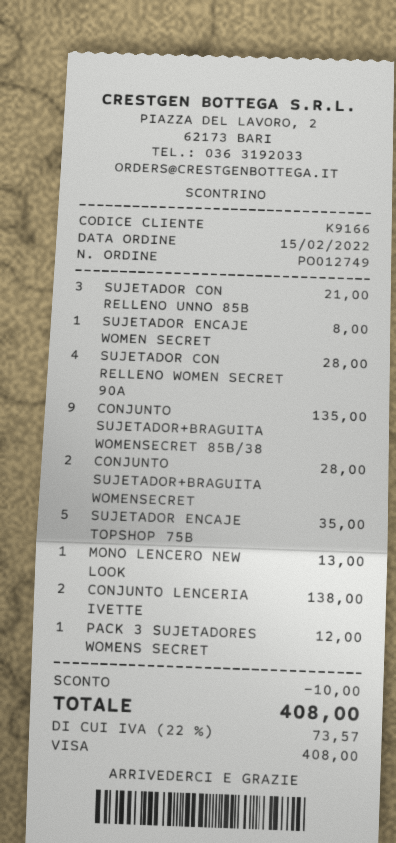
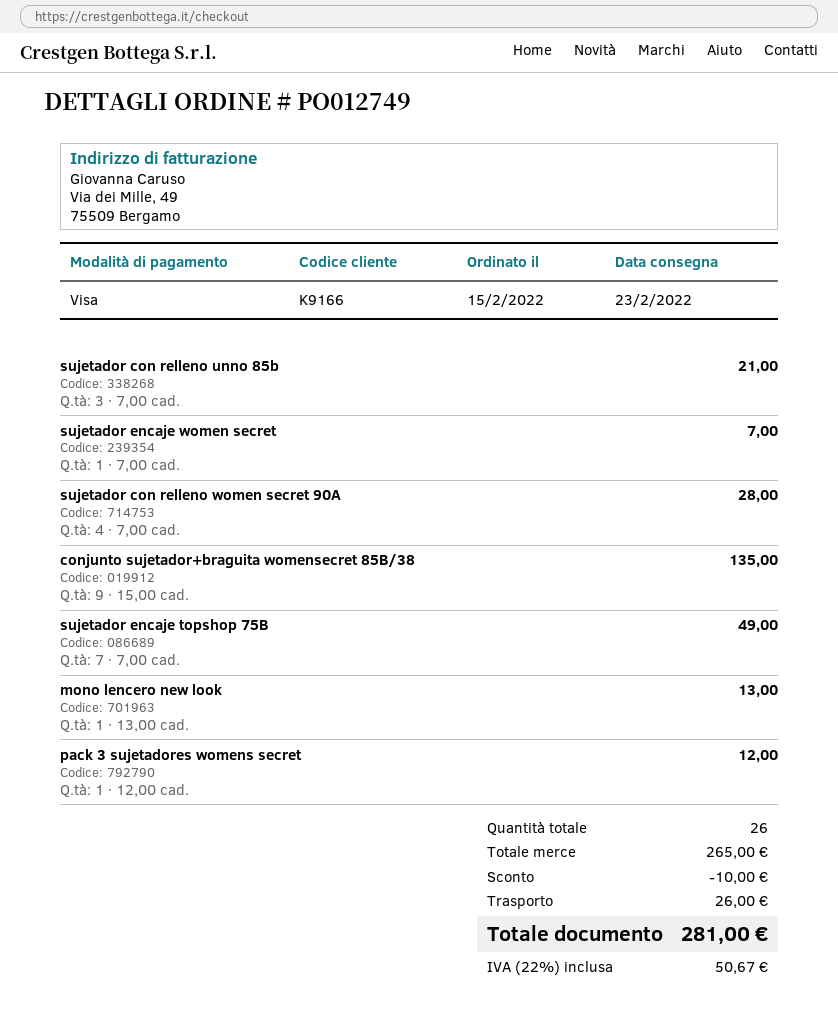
SUJETADOR ENCAJE WOMEN SECRET: 1 for 8.00 -> 1 for 7.00
CONJUNTO SUJETADOR+BRAGUITA WOMENSECRET: 2 for 28.00 -> none
SUJETADOR ENCAJE TOPSHOP 75B: 5 for 35.00 -> 7 for 49.00
CONJUNTO LENCERIA IVETTE: 2 for 138.00 -> none
shipping: none -> 26.00
tax: 22% = 73.57 -> 22% = 50.67
total: 408.00 -> 281.00

